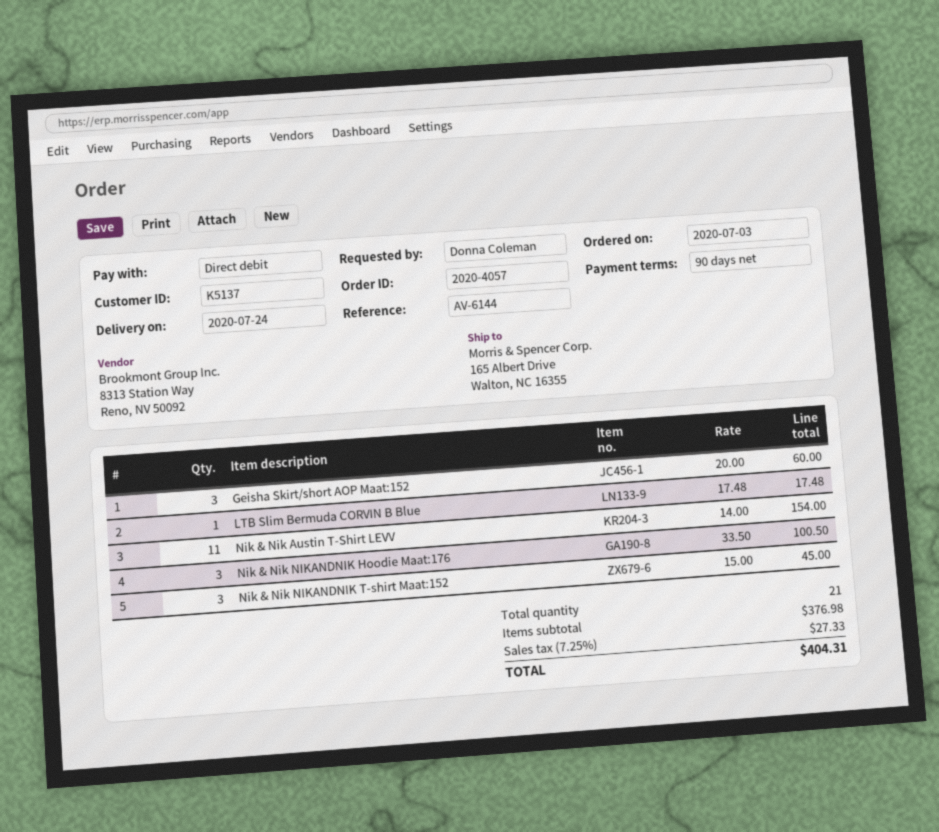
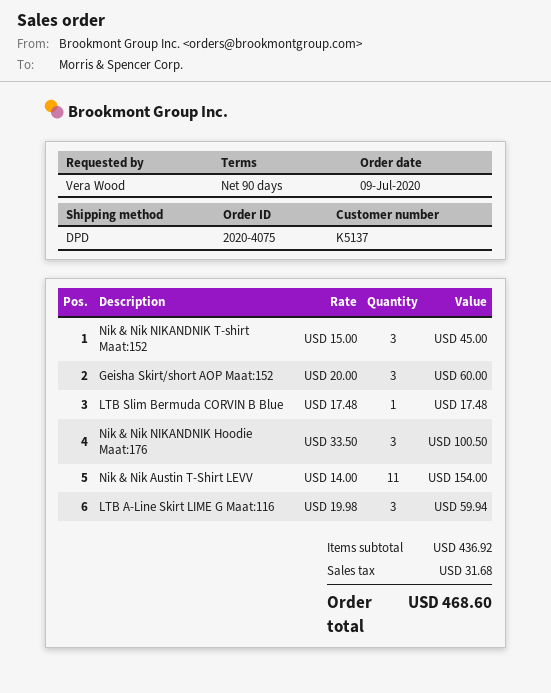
order number: 2020-4057 -> 2020-4075
order date: 2020-07-03 -> 2020-07-09
ordered by: Donna Coleman -> Vera Wood
LTB A-Line Skirt LIME G Maat:116: none -> 3 x 19.98 = 59.94
subtotal: 376.98 -> 436.92
tax: 27.33 -> 31.68
total: 404.31 -> 468.60

